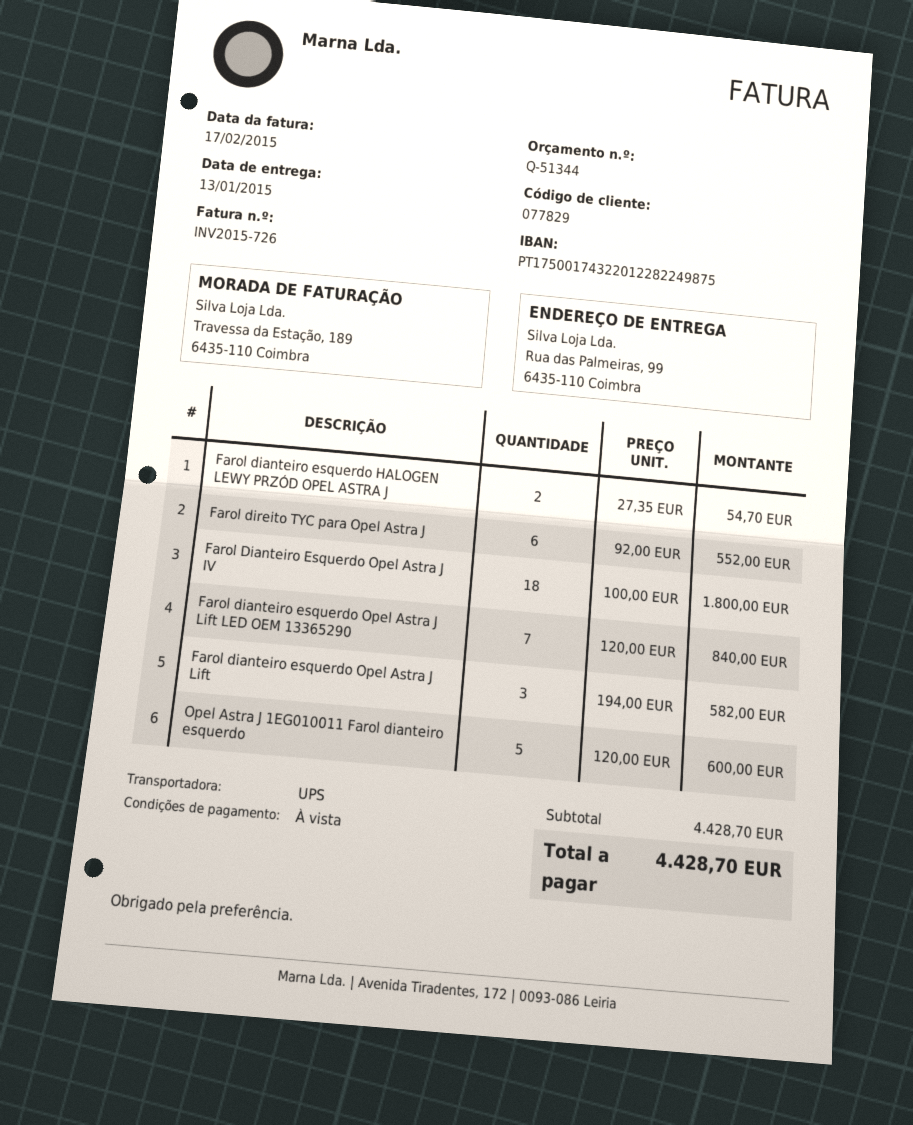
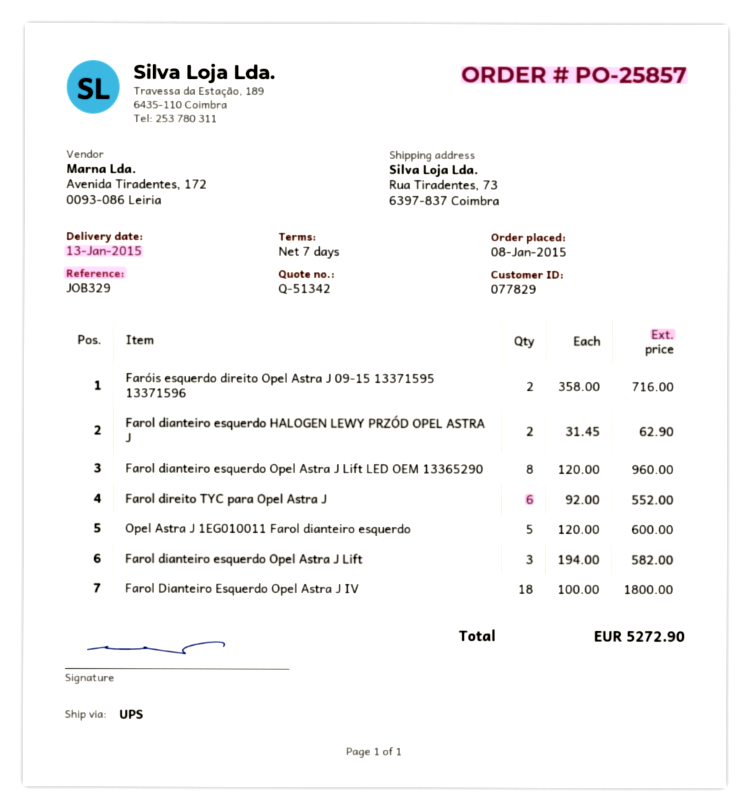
quote number: Q-51344 -> Q-51342
payment terms: on receipt -> 7 days
ship to: Rua das Palmeiras, 99, 6435-110 Coimbra -> Rua Tiradentes, 73, 6397-837 Coimbra
Farol dianteiro esquerdo HALOGEN LEWY PRZÓD OPEL ASTRA J: 2 x 27.35 = 54.70 -> 2 x 31.45 = 62.90
Farol dianteiro esquerdo Opel Astra J Lift LED OEM 13365290: 7 x 120.00 = 840.00 -> 8 x 120.00 = 960.00
Faróis esquerdo direito Opel Astra J 09-15 13371595 13371596: none -> 2 x 358.00 = 716.00
total: 4428.70 -> 5272.90

